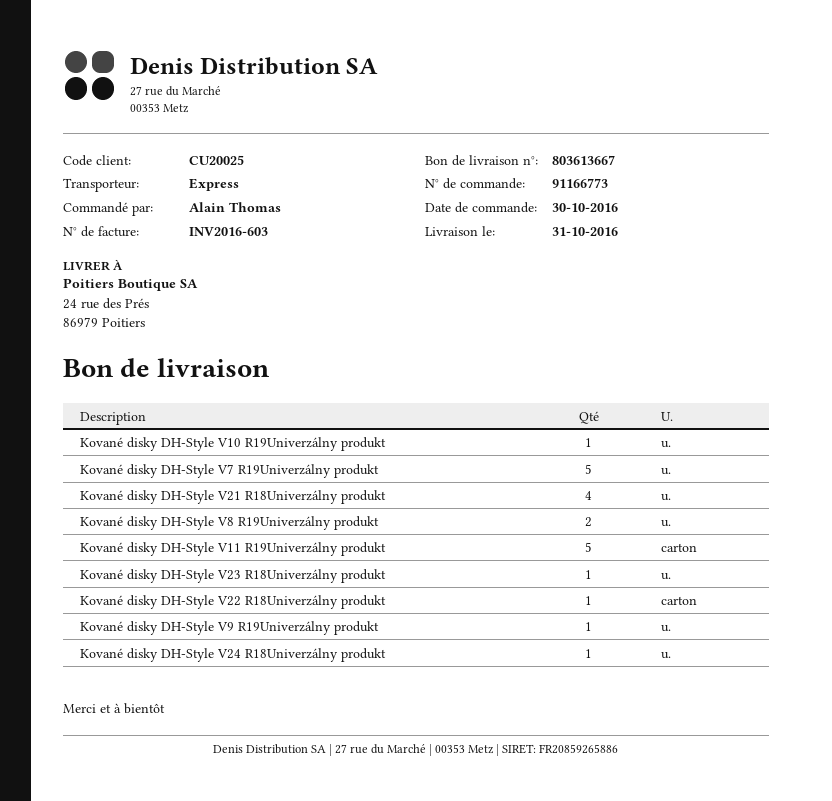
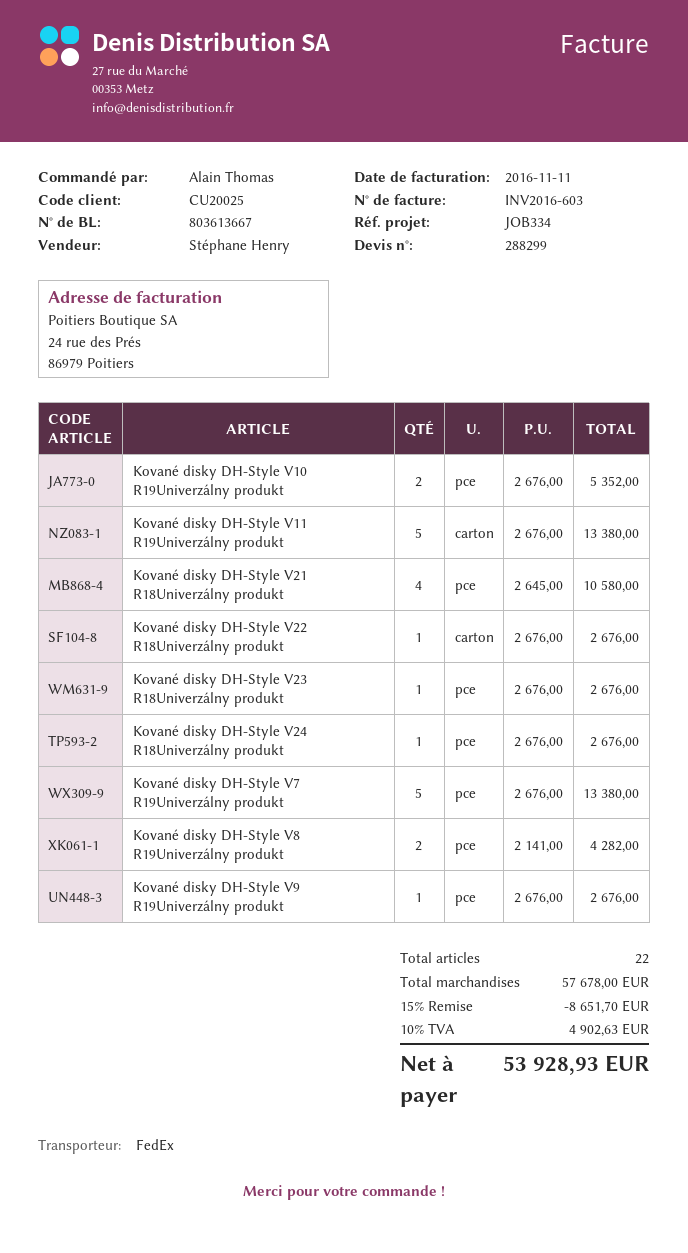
shipping method: express -> FedEx
Kované disky DH-Style V10 R19Univerzálny produkt: 1 -> 2

